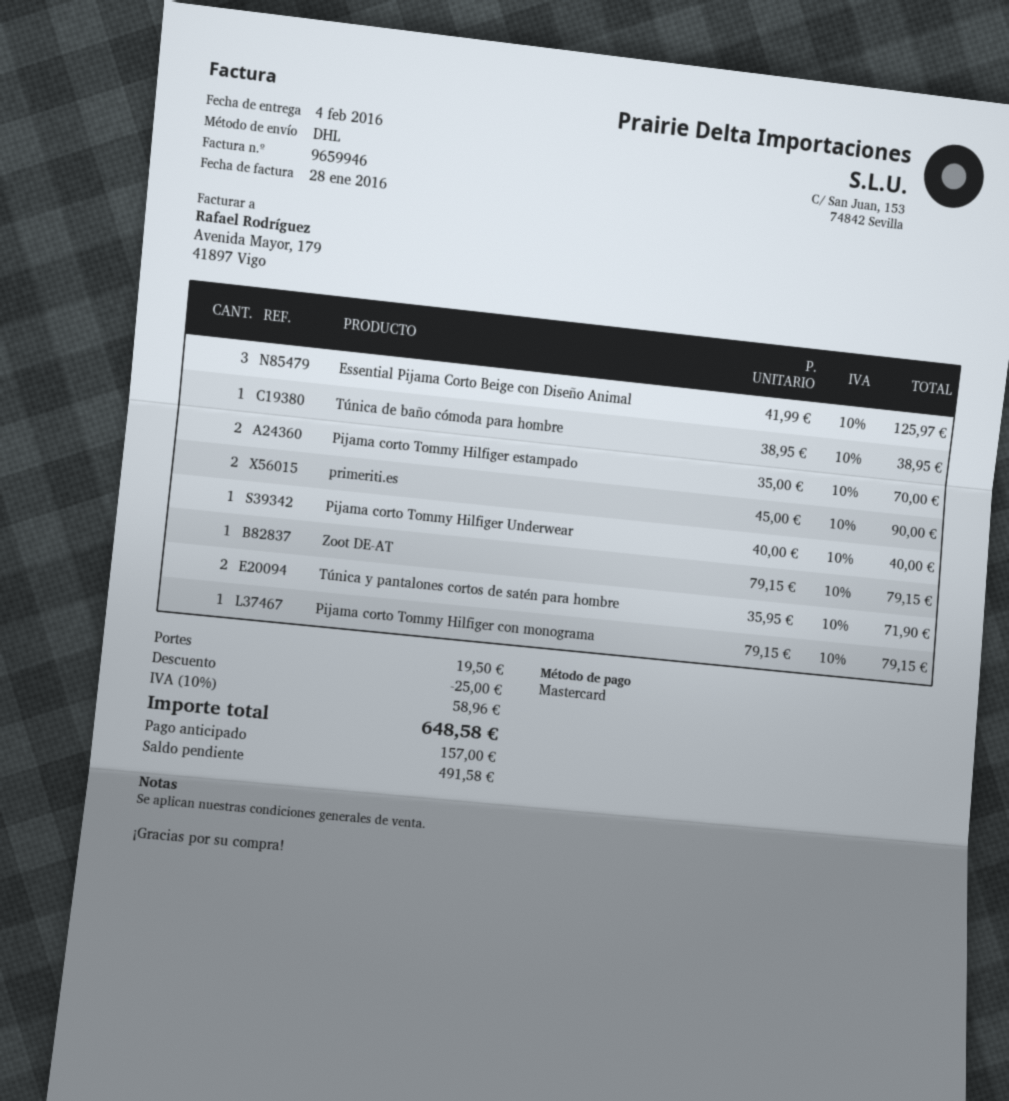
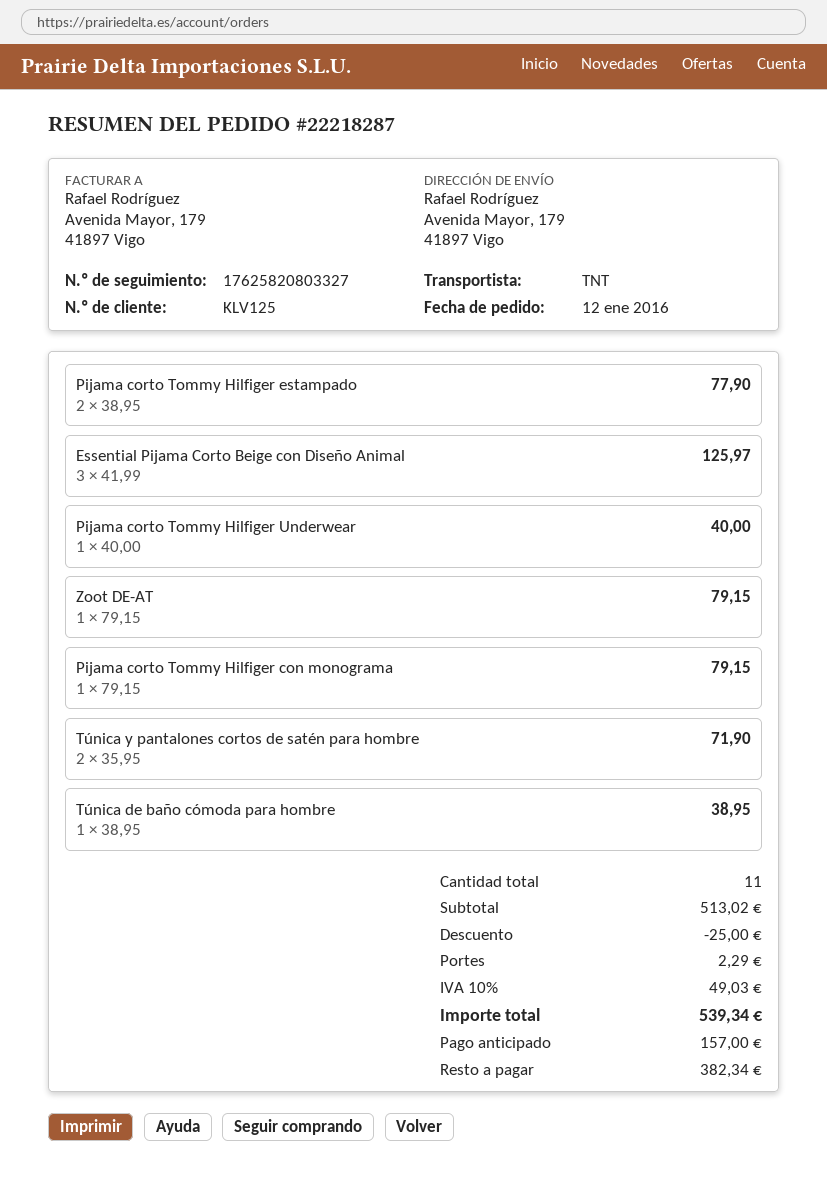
shipping method: DHL -> TNT
Pijama corto Tommy Hilfiger estampado: 2 x 35.00 = 70.00 -> 2 x 38.95 = 77.90
primeriti.es: 2 x 45.00 = 90.00 -> none
shipping: 19.50 -> 2.29
tax: 10% = 58.96 -> 10% = 49.03
total: 648.58 -> 539.34
balance: 491.58 -> 382.34

